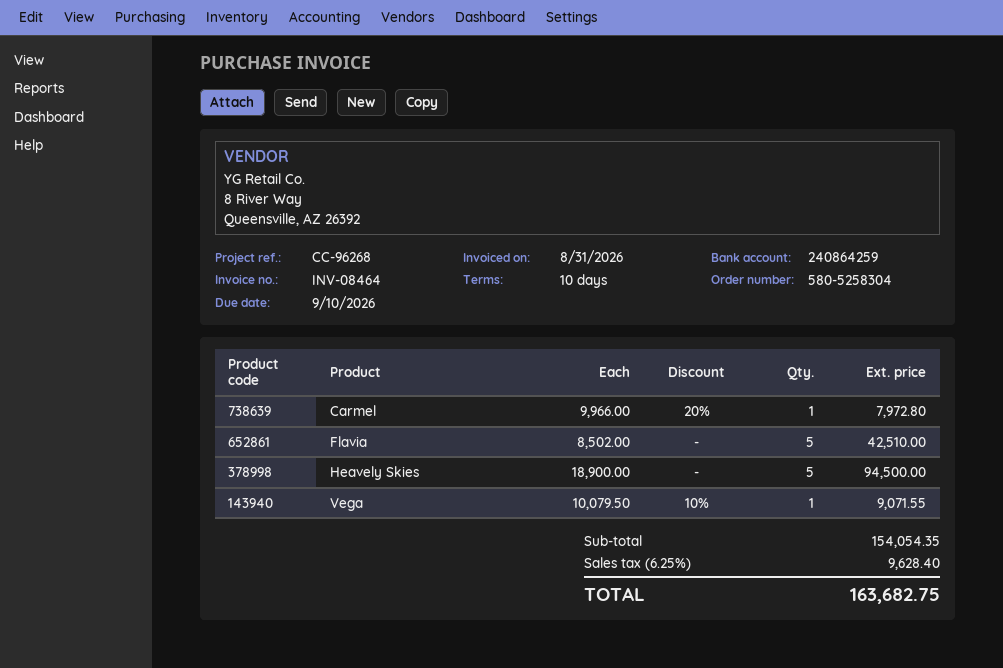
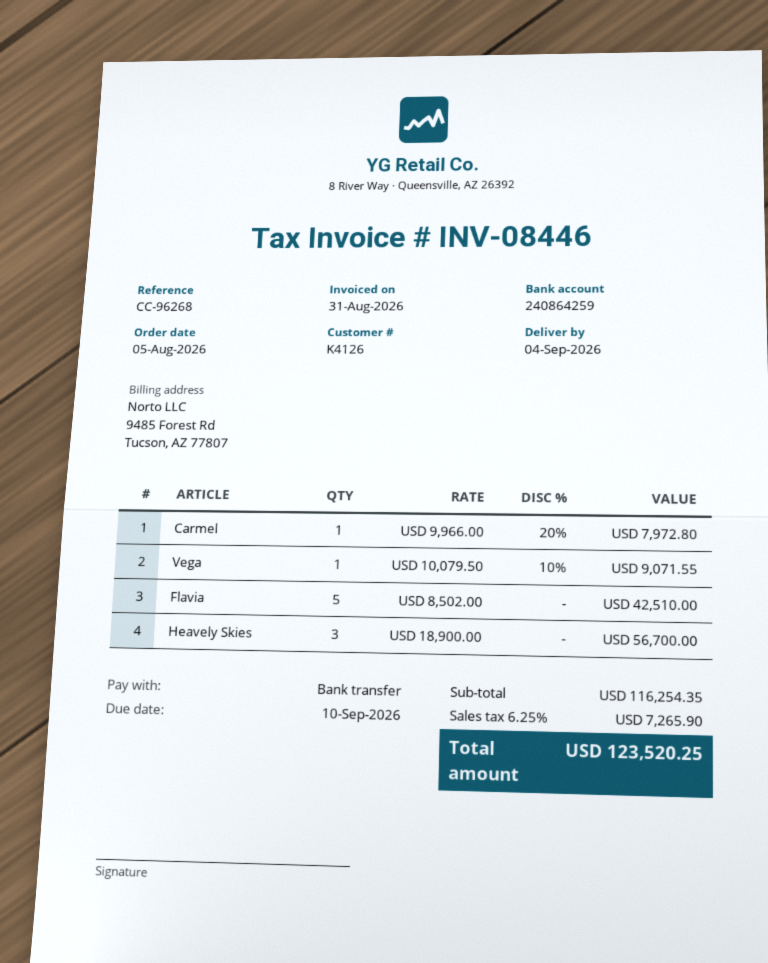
invoice number: INV-08464 -> INV-08446
Heavely Skies: 5 x 18900.00 = 94500.00 -> 3 x 18900.00 = 56700.00
subtotal: 154054.35 -> 116254.35
tax: 6.25% = 9628.40 -> 6.25% = 7265.90
total: 163682.75 -> 123520.25

